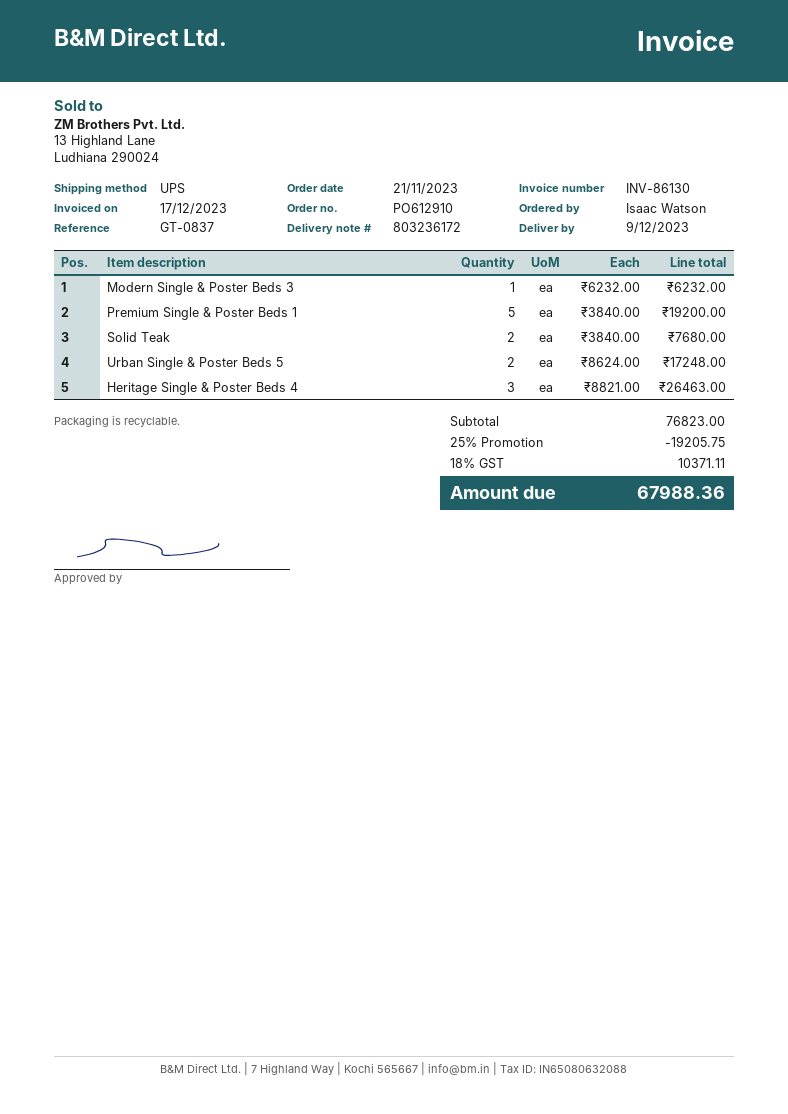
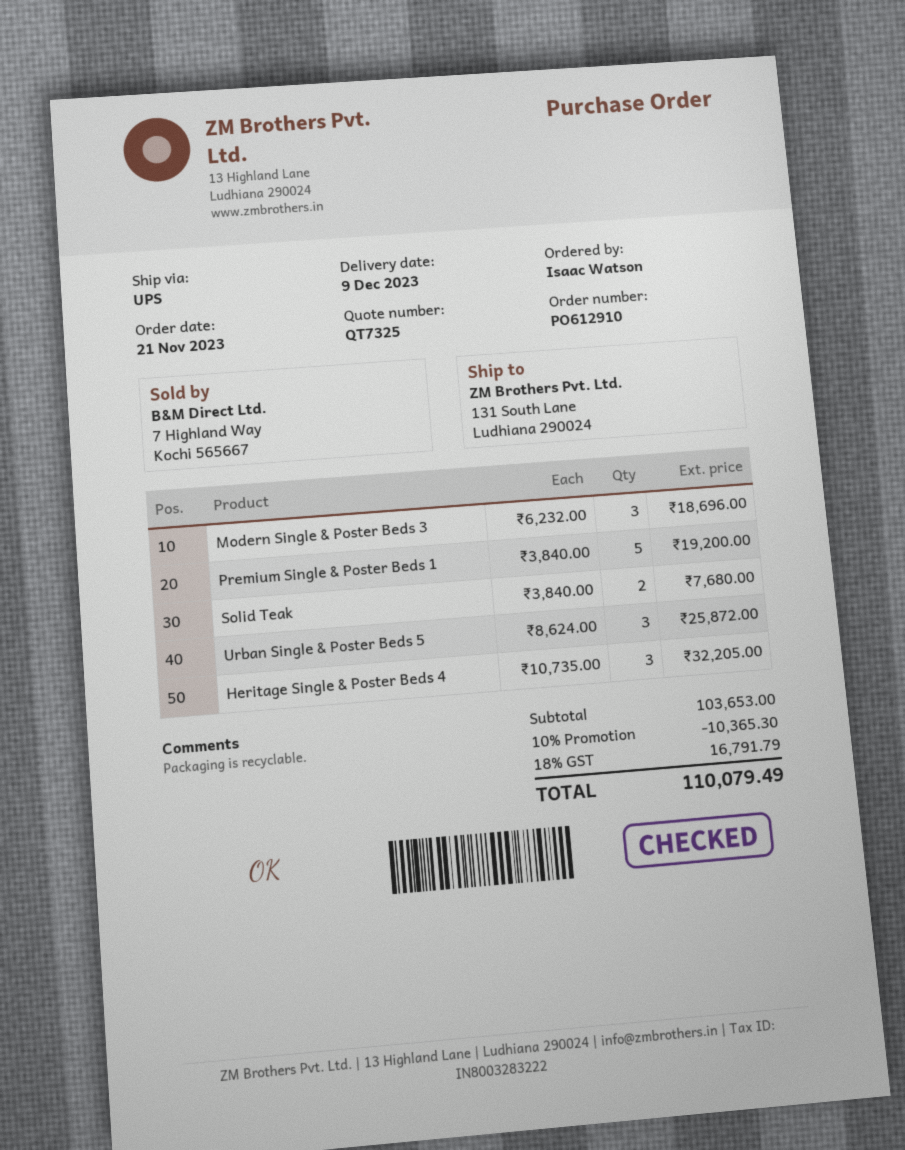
Modern Single & Poster Beds 3: 1 x 6232.00 = 6232.00 -> 3 x 6232.00 = 18696.00
Urban Single & Poster Beds 5: 2 x 8624.00 = 17248.00 -> 3 x 8624.00 = 25872.00
Heritage Single & Poster Beds 4: 3 x 8821.00 = 26463.00 -> 3 x 10735.00 = 32205.00
subtotal: 76823.00 -> 103653.00
discount: 25% = 19205.75 -> 10% = 10365.30
tax: 18% = 10371.11 -> 18% = 16791.79
total: 67988.36 -> 110079.49

